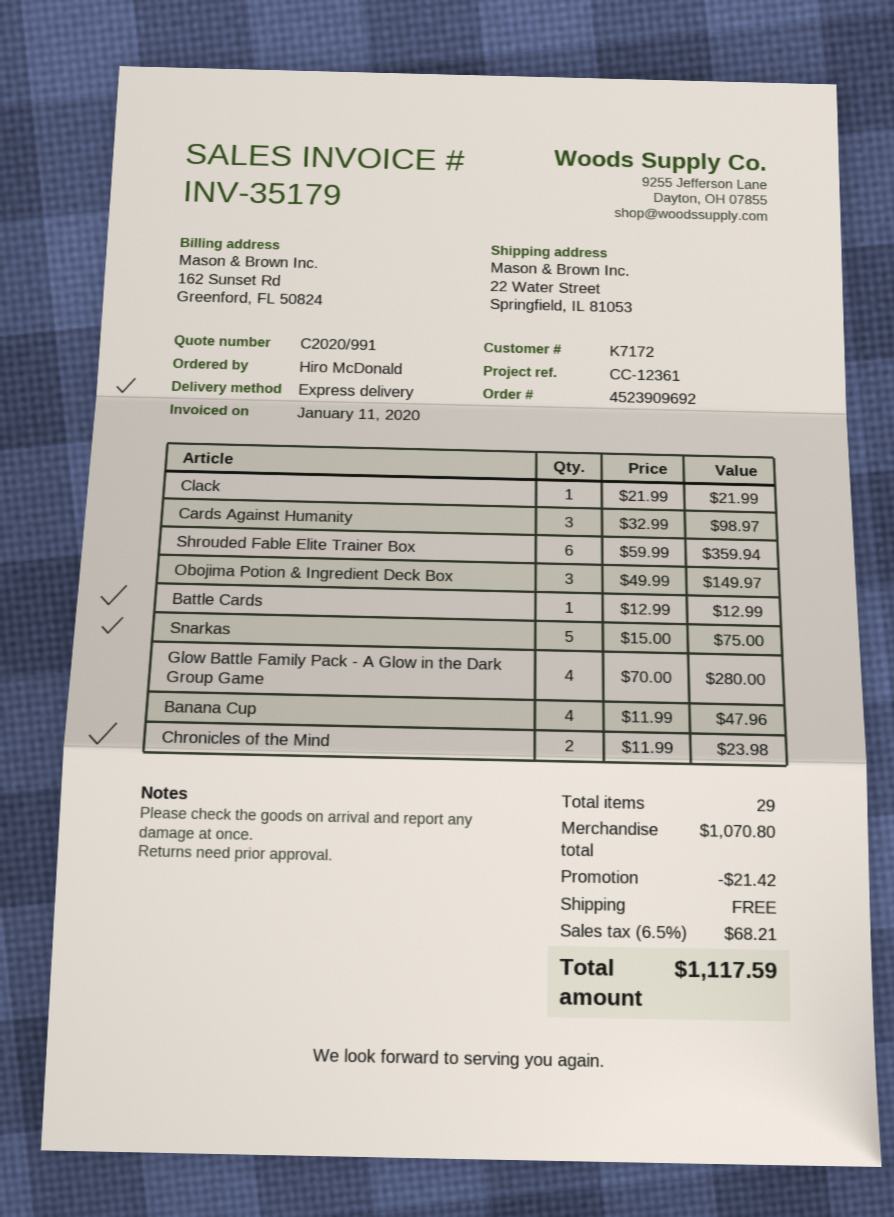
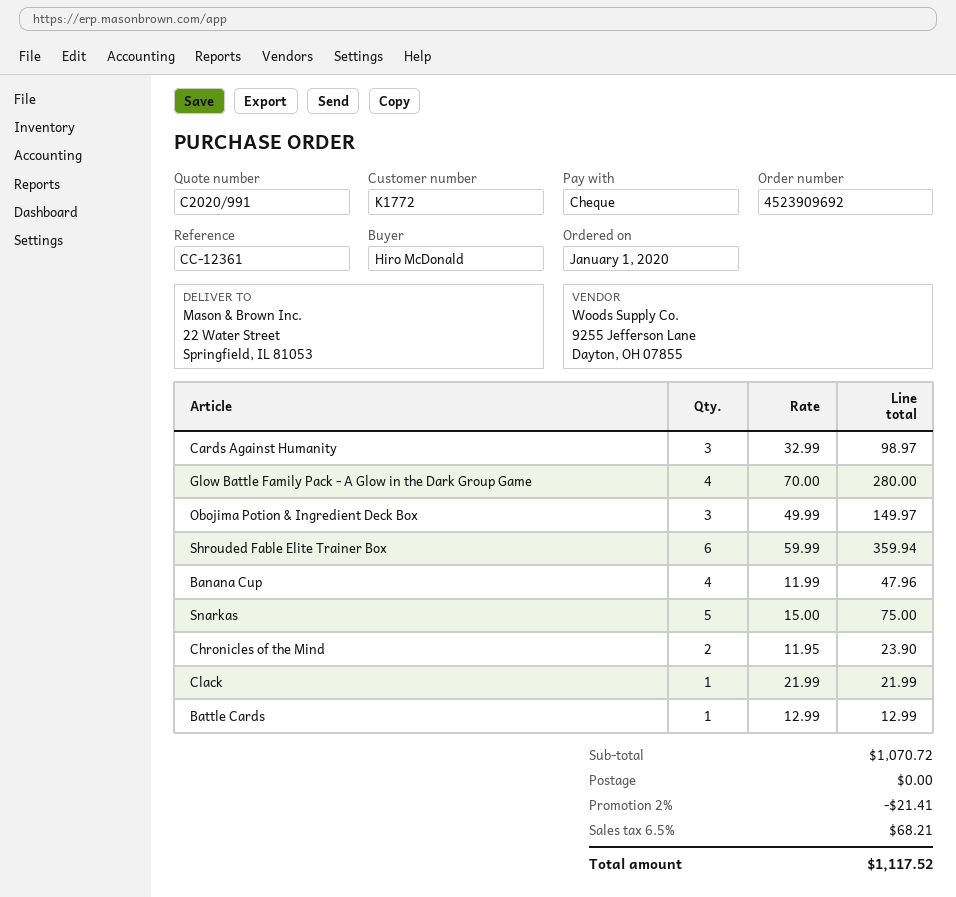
customer number: K7172 -> K1772
Chronicles of the Mind: 2 x 11.99 = 23.98 -> 2 x 11.95 = 23.90
subtotal: 1070.80 -> 1070.72
discount: 21.42 -> 21.41
total: 1117.59 -> 1117.52

